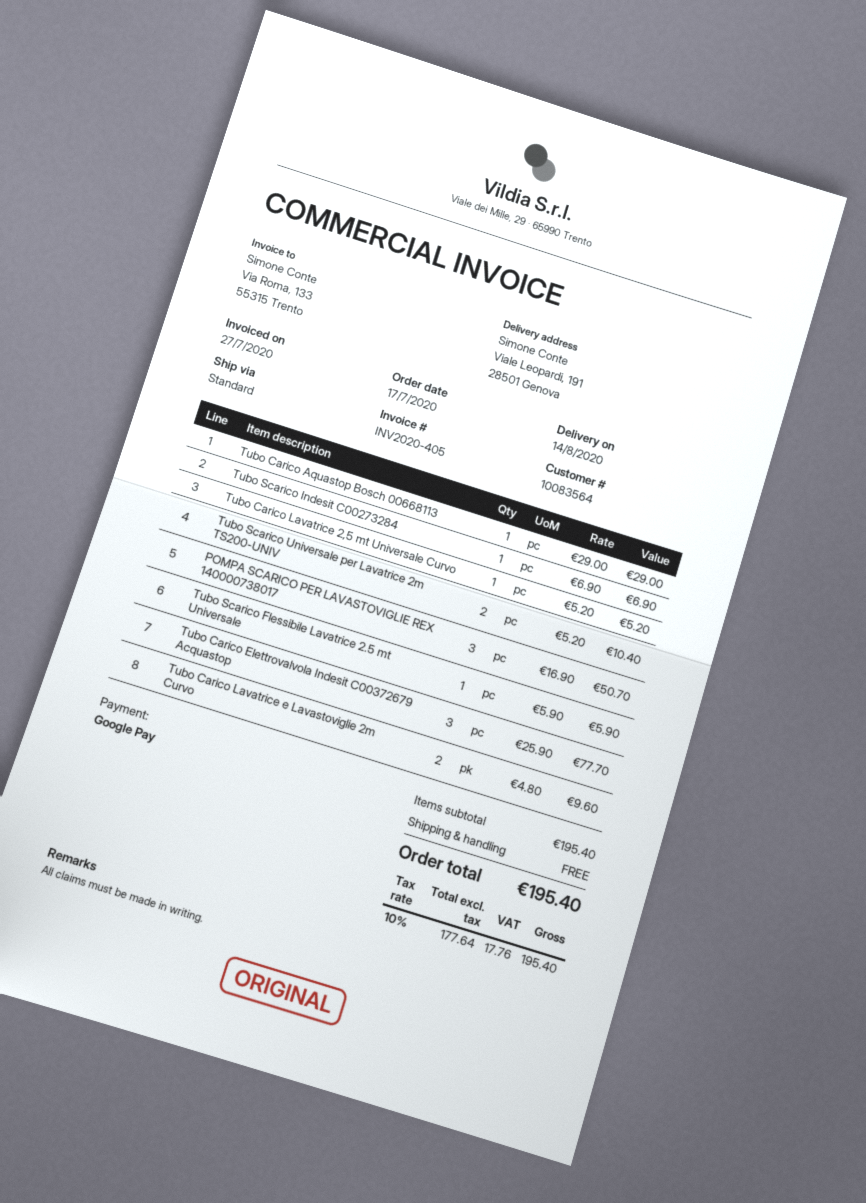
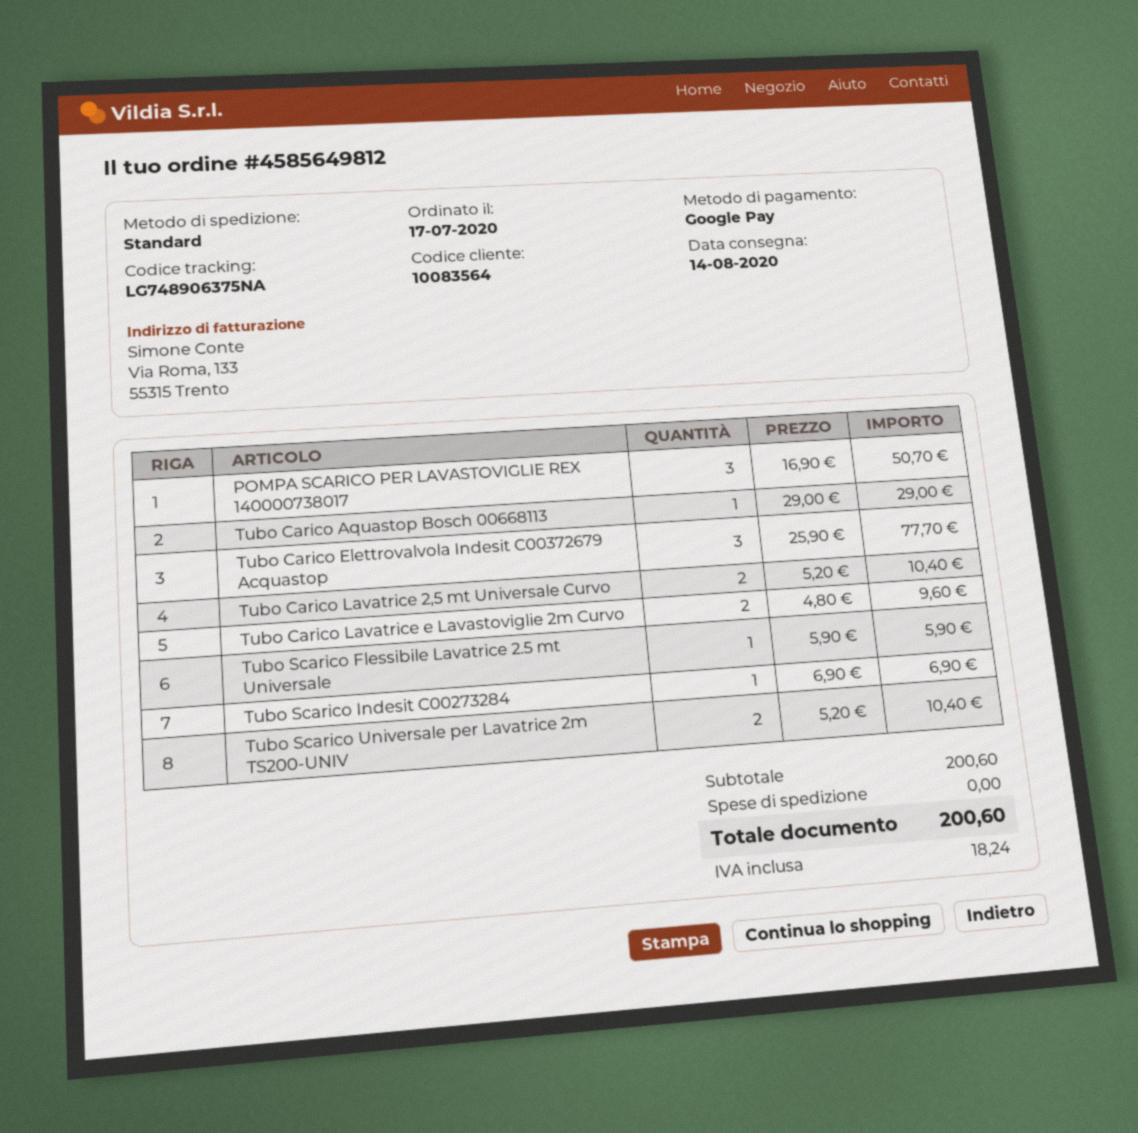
Tubo Carico Lavatrice 2,5 mt Universale Curvo: 1 x 5.20 = 5.20 -> 2 x 5.20 = 10.40
subtotal: 195.40 -> 200.60
tax: 17.76 -> 18.24
total: 195.40 -> 200.60

